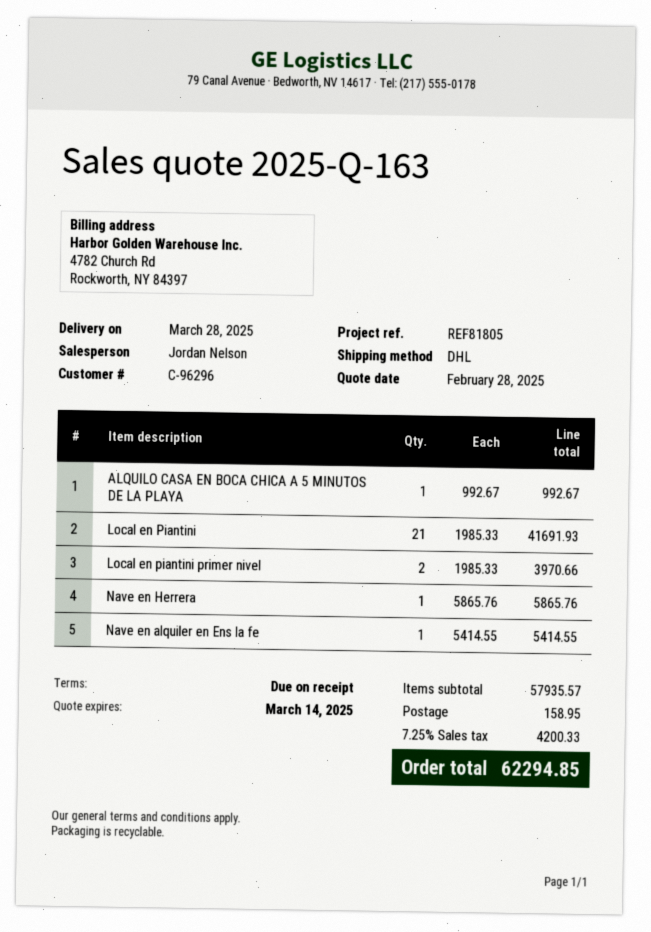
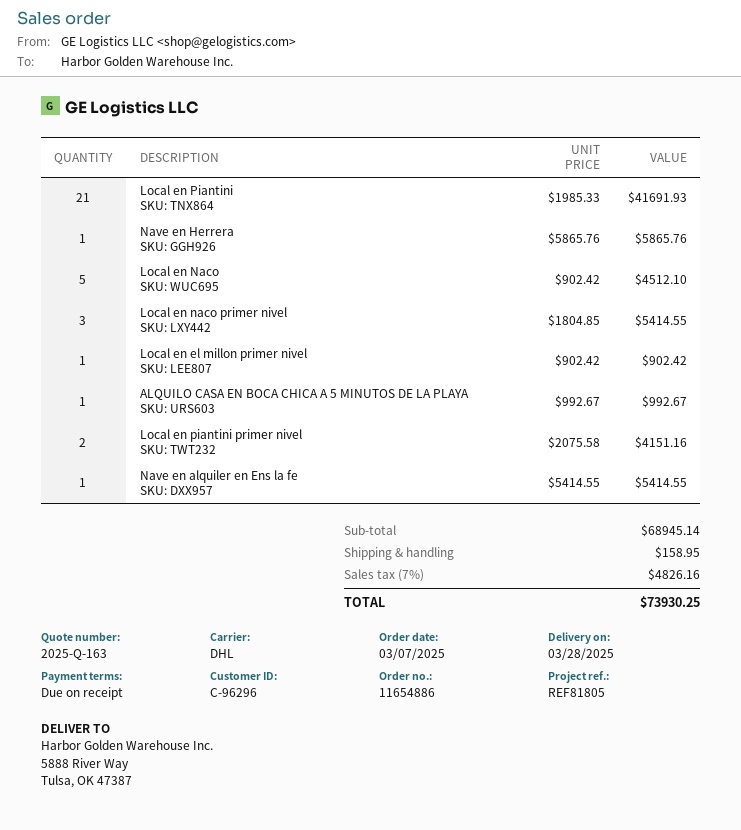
Local en piantini primer nivel: 2 x 1985.33 = 3970.66 -> 2 x 2075.58 = 4151.16
Local en Naco: none -> 5 x 902.42 = 4512.10
Local en naco primer nivel: none -> 3 x 1804.85 = 5414.55
Local en el millon primer nivel: none -> 1 x 902.42 = 902.42
subtotal: 57935.57 -> 68945.14
tax: 7.25% = 4200.33 -> 7% = 4826.16
total: 62294.85 -> 73930.25

